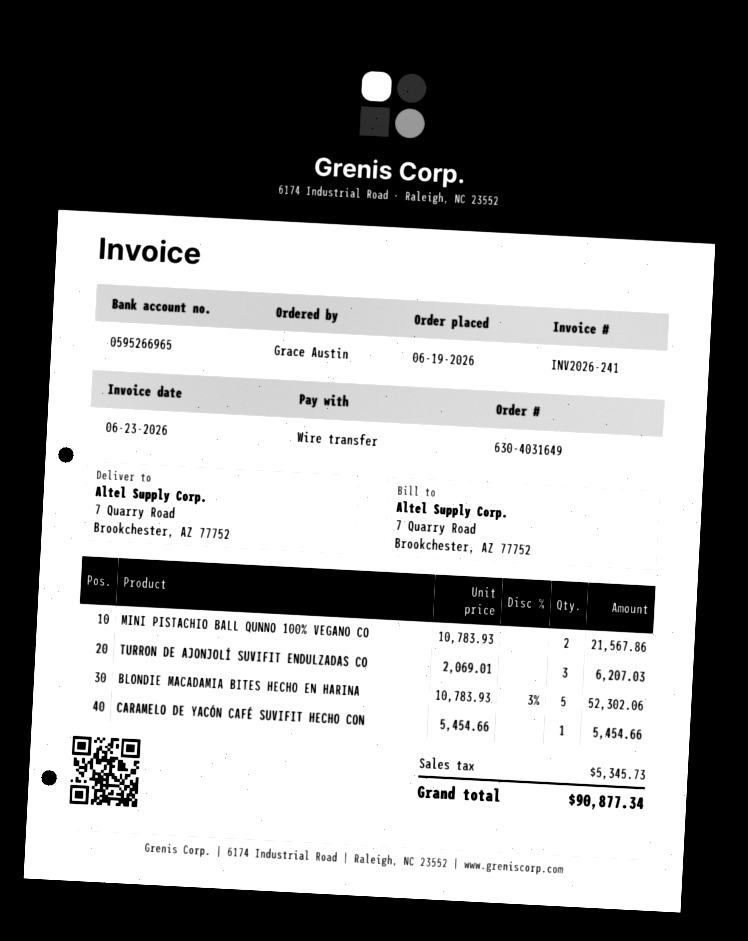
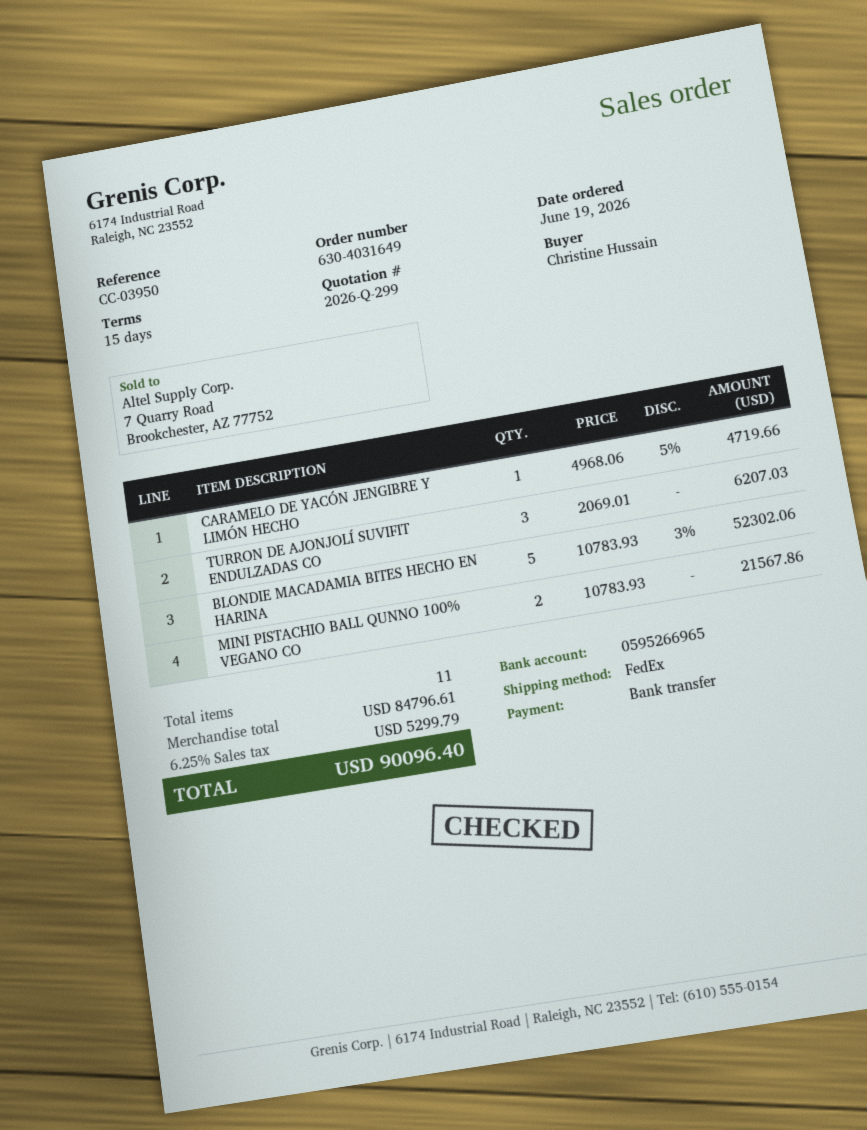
ordered by: Grace Austin -> Christine Hussain
CARAMELO DE YACÓN CAFÉ SUVIFIT HECHO CON: 1 x 5454.66 = 5454.66 -> none
CARAMELO DE YACÓN JENGIBRE Y LIMÓN HECHO: none -> 1 x 4968.06 - 5% = 4719.66
tax: 5345.73 -> 5299.79
total: 90877.34 -> 90096.40

